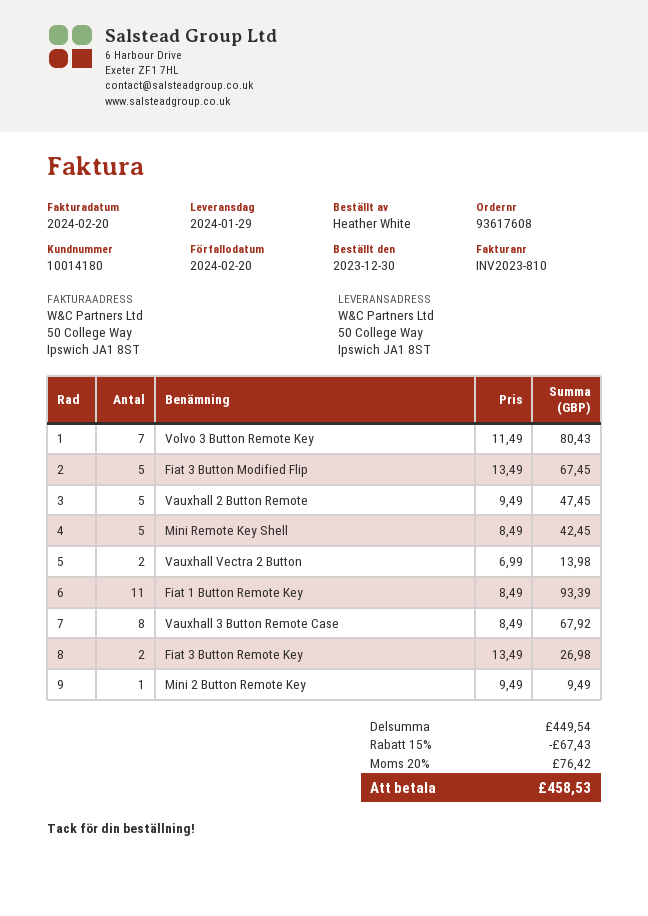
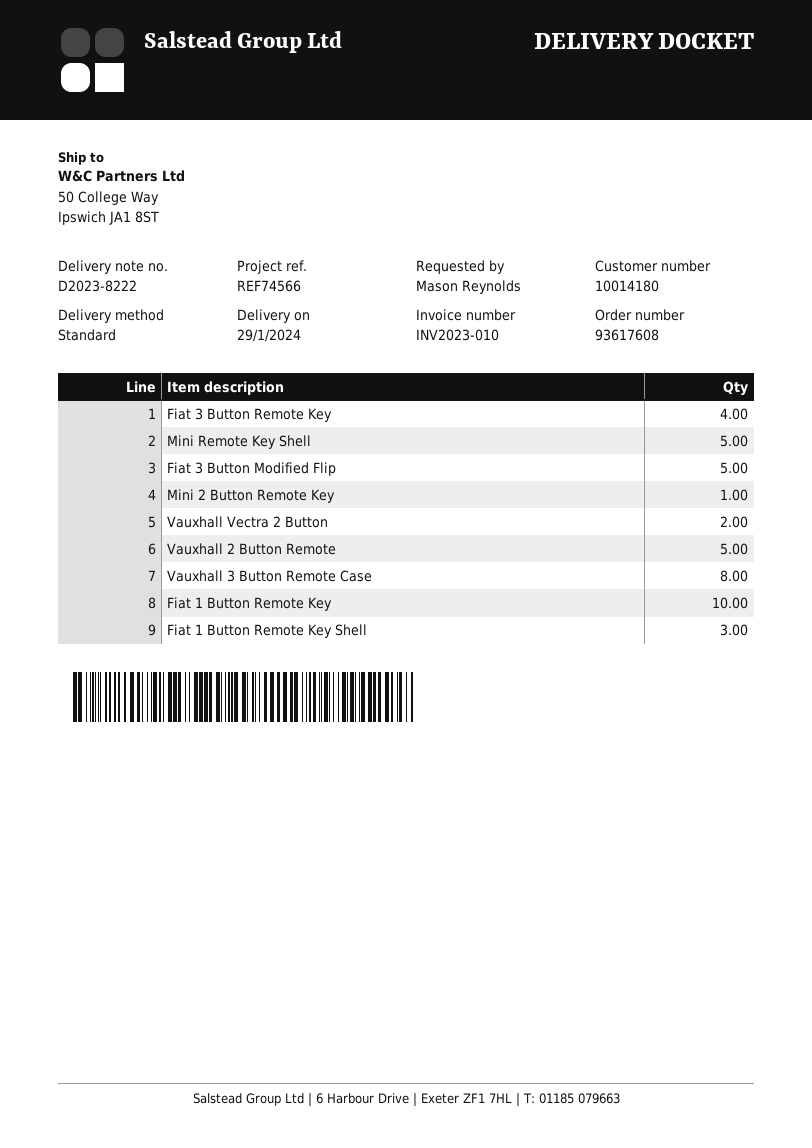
invoice number: INV2023-810 -> INV2023-010
ordered by: Heather White -> Mason Reynolds
Volvo 3 Button Remote Key: 7 -> none
Fiat 1 Button Remote Key: 11 -> 10
Fiat 3 Button Remote Key: 2 -> 4
Fiat 1 Button Remote Key Shell: none -> 3

